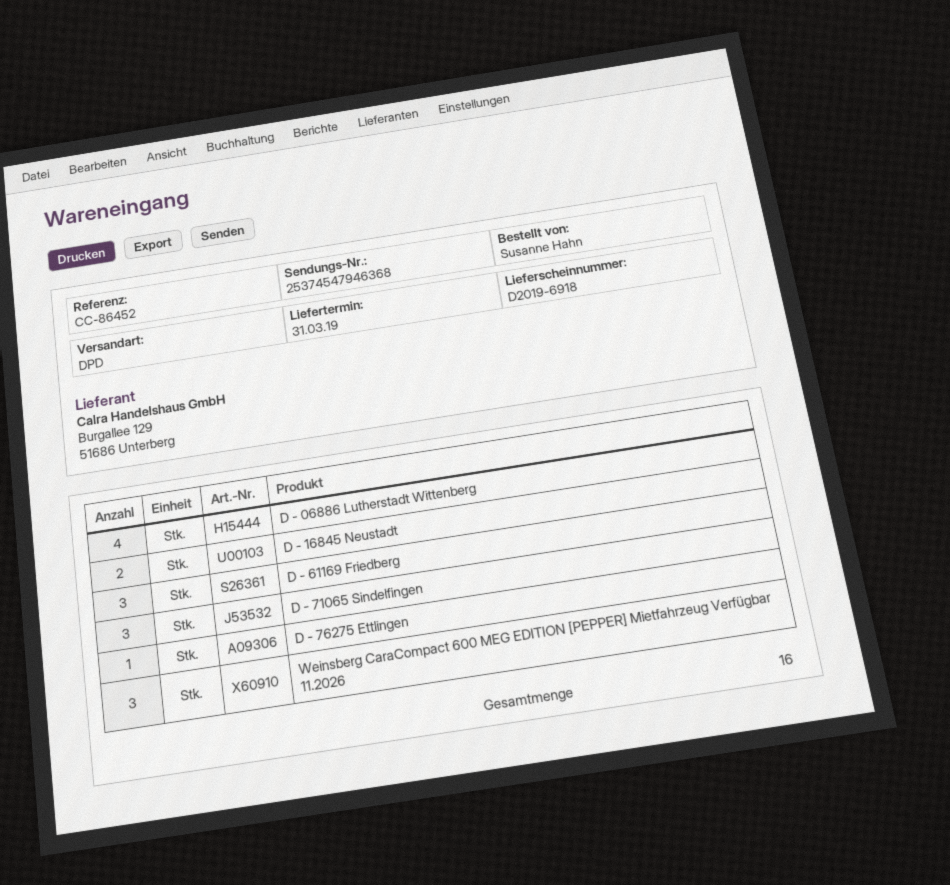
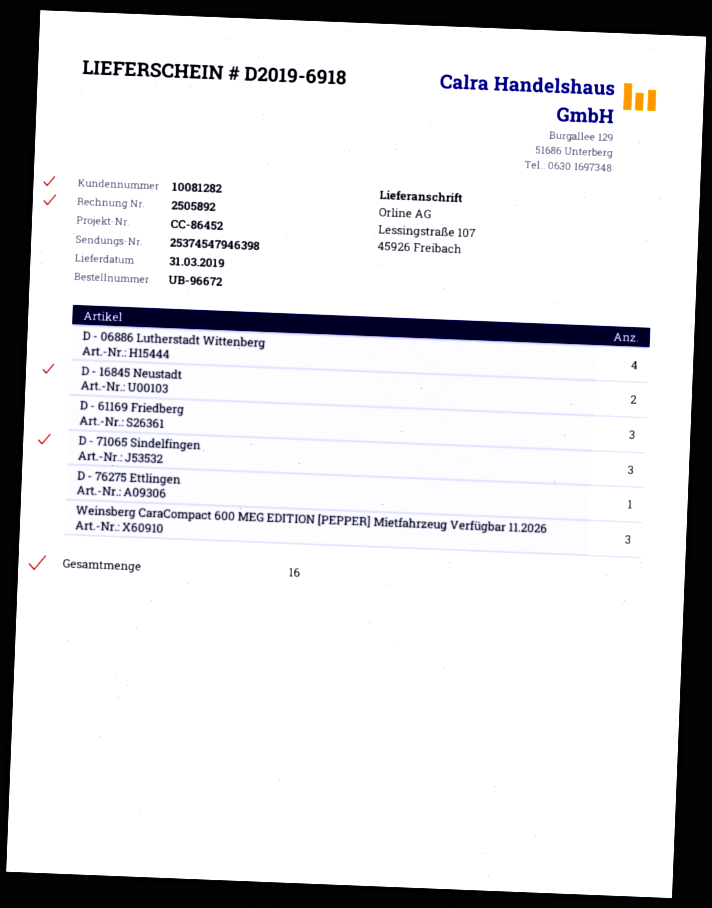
tracking number: 25374547946368 -> 25374547946398

